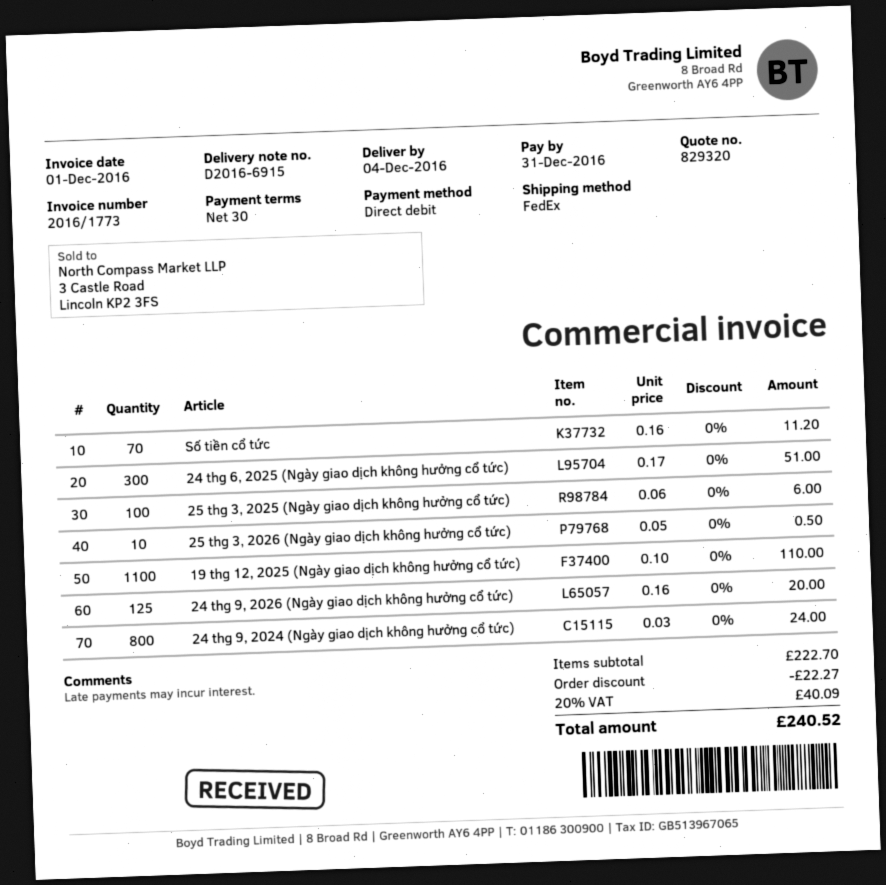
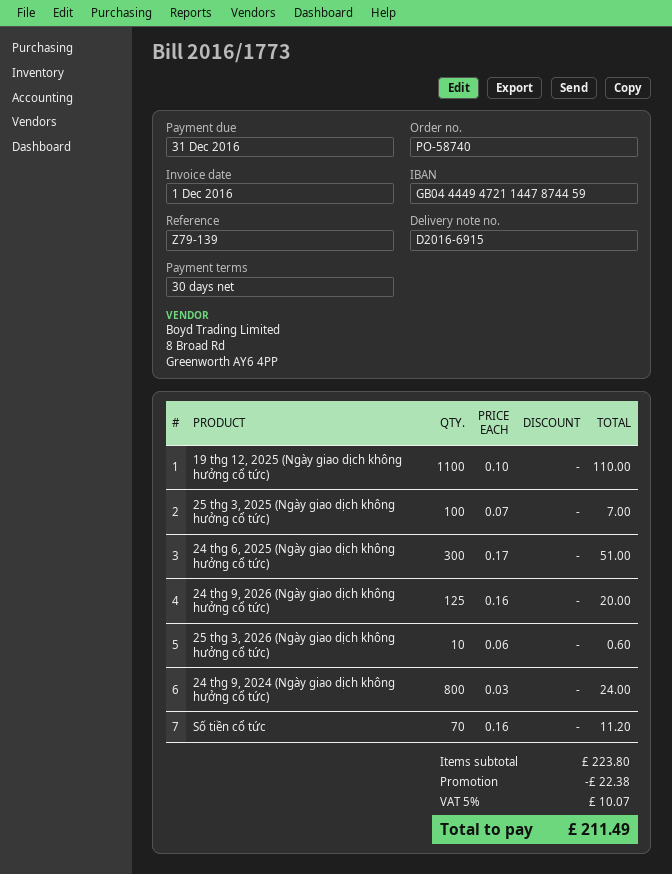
25 thg 3, 2025 (Ngày giao dịch không hưởng cổ tức): 100 x 0.06 = 6.00 -> 100 x 0.07 = 7.00
25 thg 3, 2026 (Ngày giao dịch không hưởng cổ tức): 10 x 0.05 = 0.50 -> 10 x 0.06 = 0.60
subtotal: 222.70 -> 223.80
discount: 22.27 -> 22.38
tax: 20% = 40.09 -> 5% = 10.07
total: 240.52 -> 211.49

